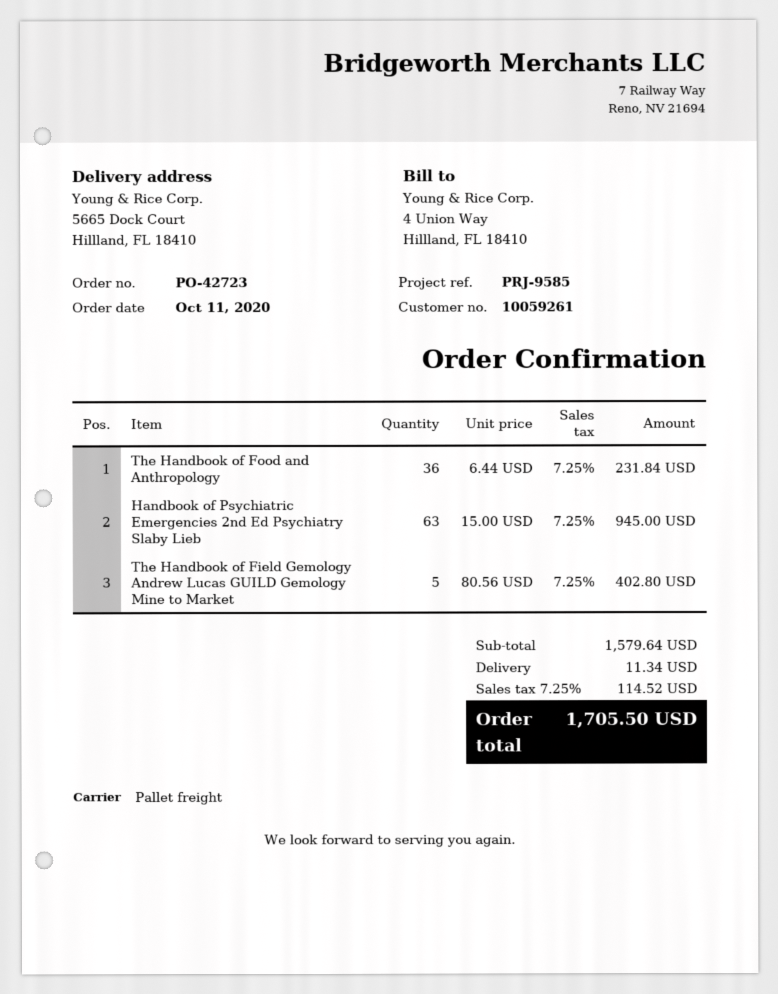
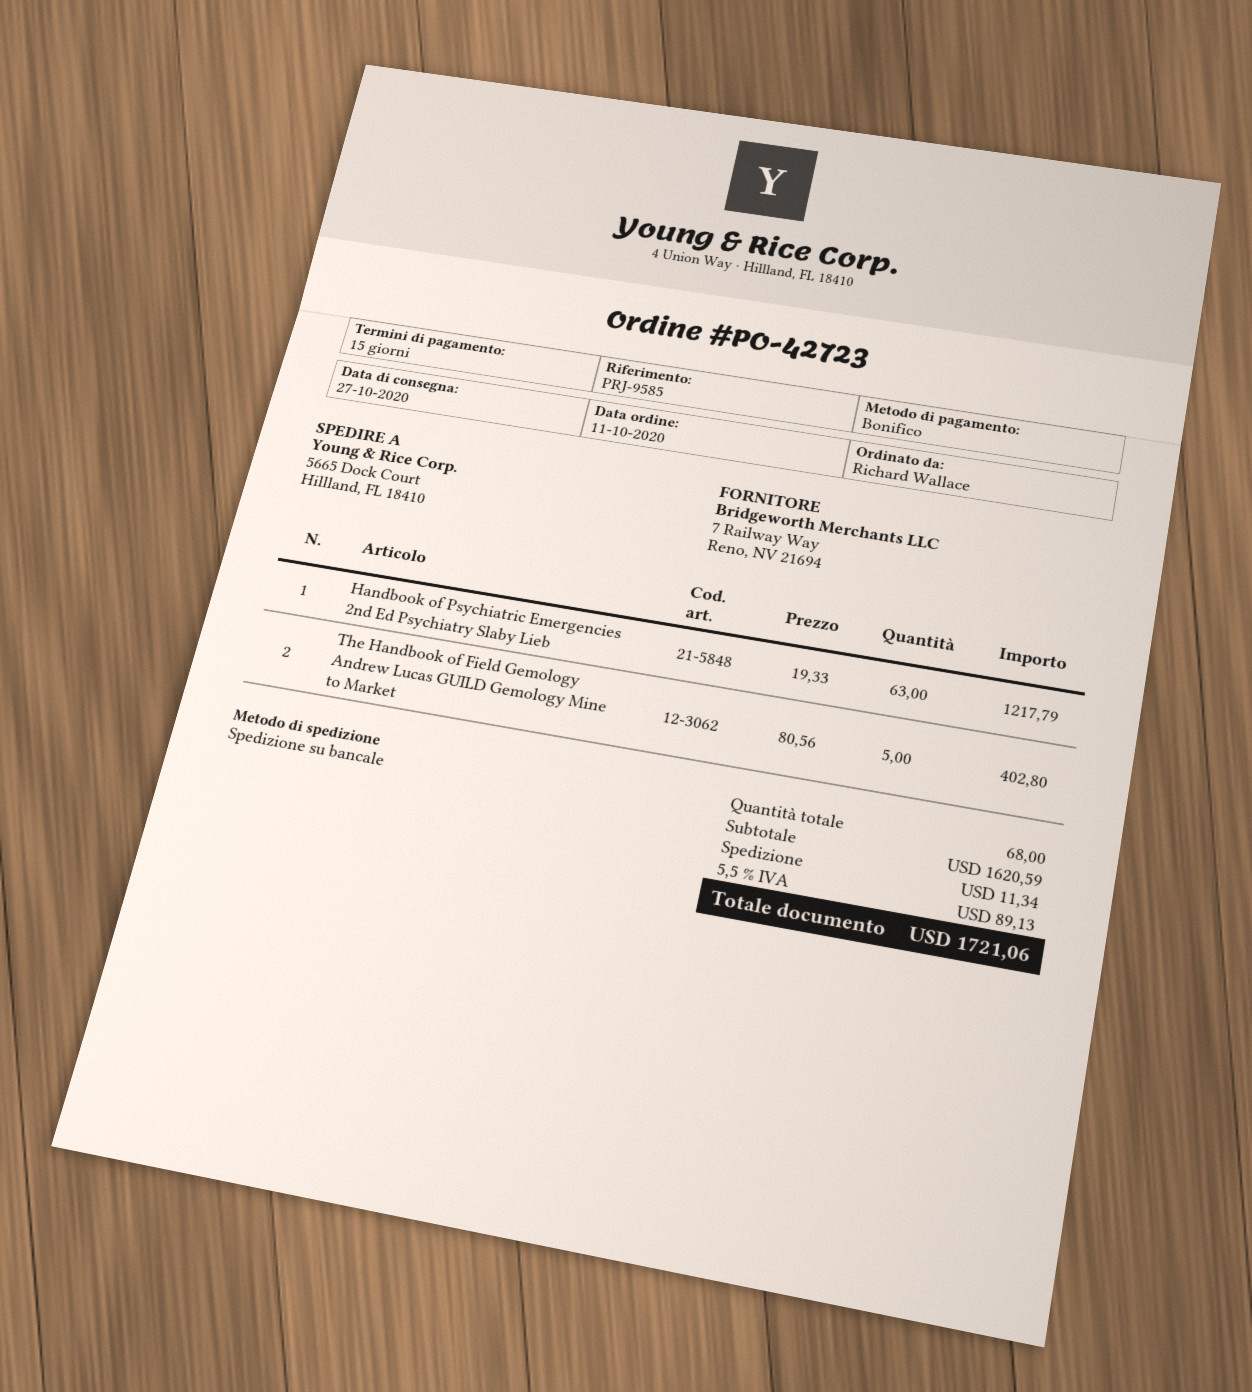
The Handbook of Food and Anthropology: 36 x 6.44 = 231.84 -> none
Handbook of Psychiatric Emergencies 2nd Ed Psychiatry Slaby Lieb: 63 x 15.00 = 945.00 -> 63 x 19.33 = 1217.79
subtotal: 1579.64 -> 1620.59
tax: 7.25% = 114.52 -> 5.5% = 89.13
total: 1705.50 -> 1721.06

